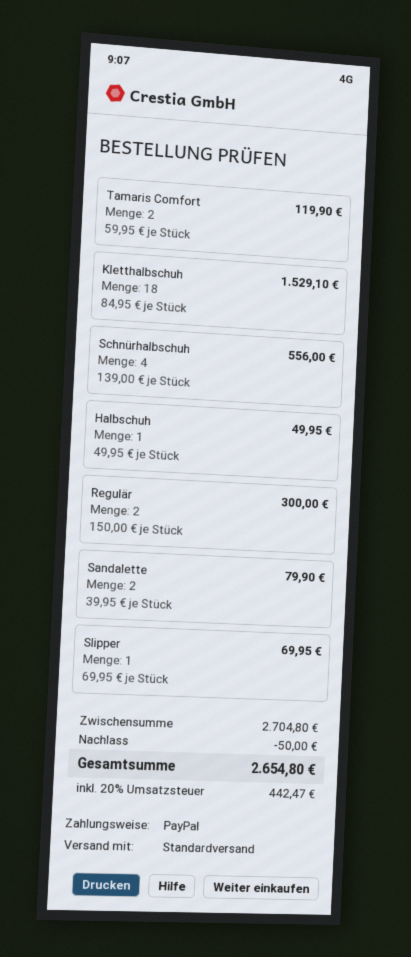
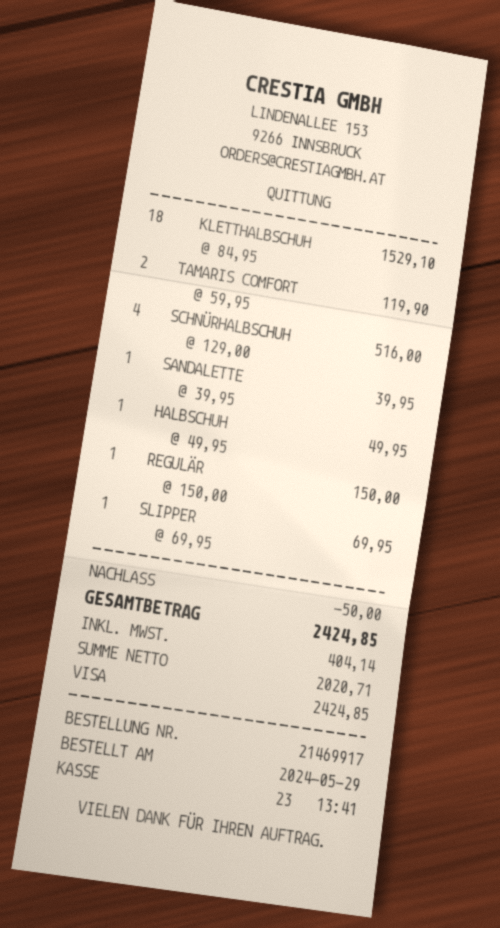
payment method: PayPal -> Visa
Schnürhalbschuh: 4 x 139.00 = 556.00 -> 4 x 129.00 = 516.00
Regulär: 2 x 150.00 = 300.00 -> 1 x 150.00 = 150.00
Sandalette: 2 x 39.95 = 79.90 -> 1 x 39.95 = 39.95
tax: 442.47 -> 404.14
total: 2654.80 -> 2424.85

